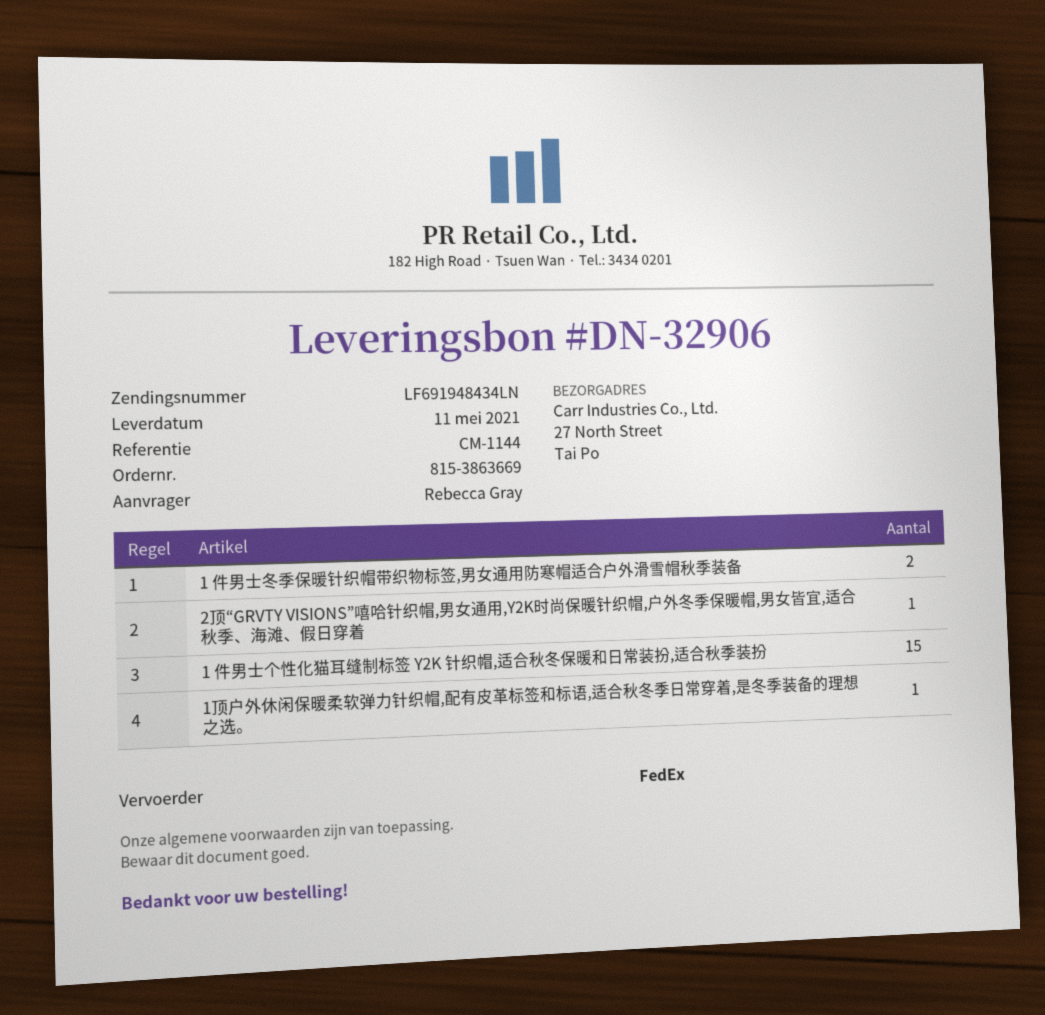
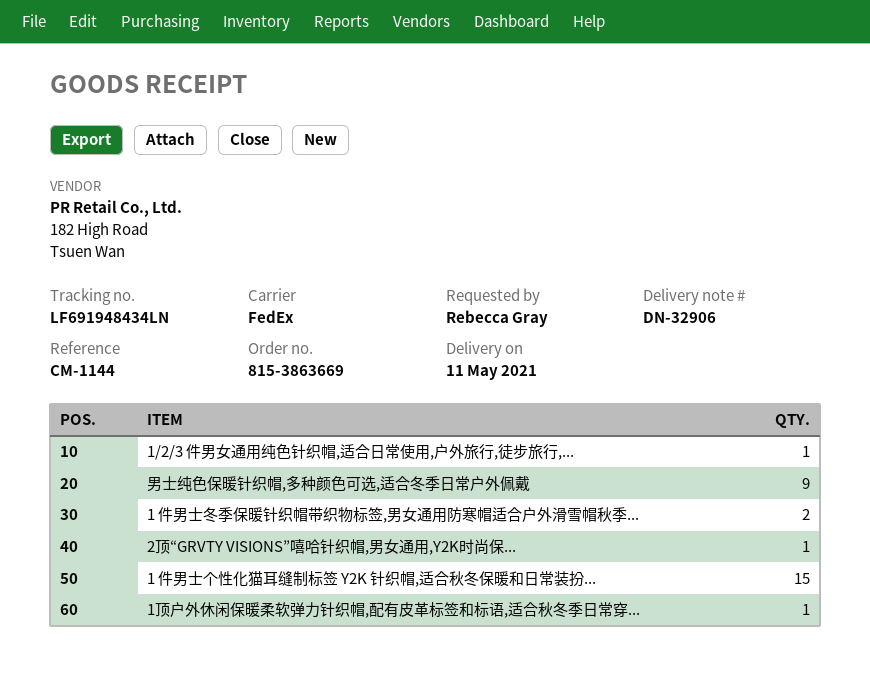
1/2/3 件男女通用纯色针织帽,适合日常使用,户外旅行,徒步旅行,...: none -> 1
男士纯色保暖针织帽,多种颜色可选,适合冬季日常户外佩戴: none -> 9

